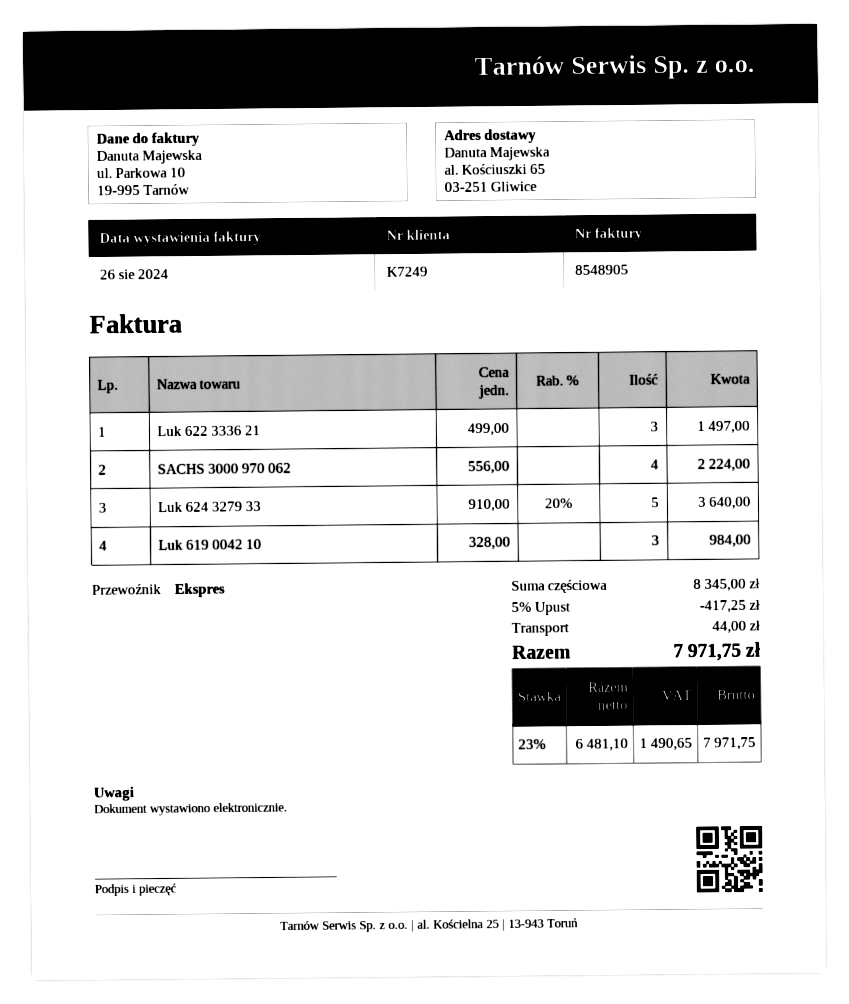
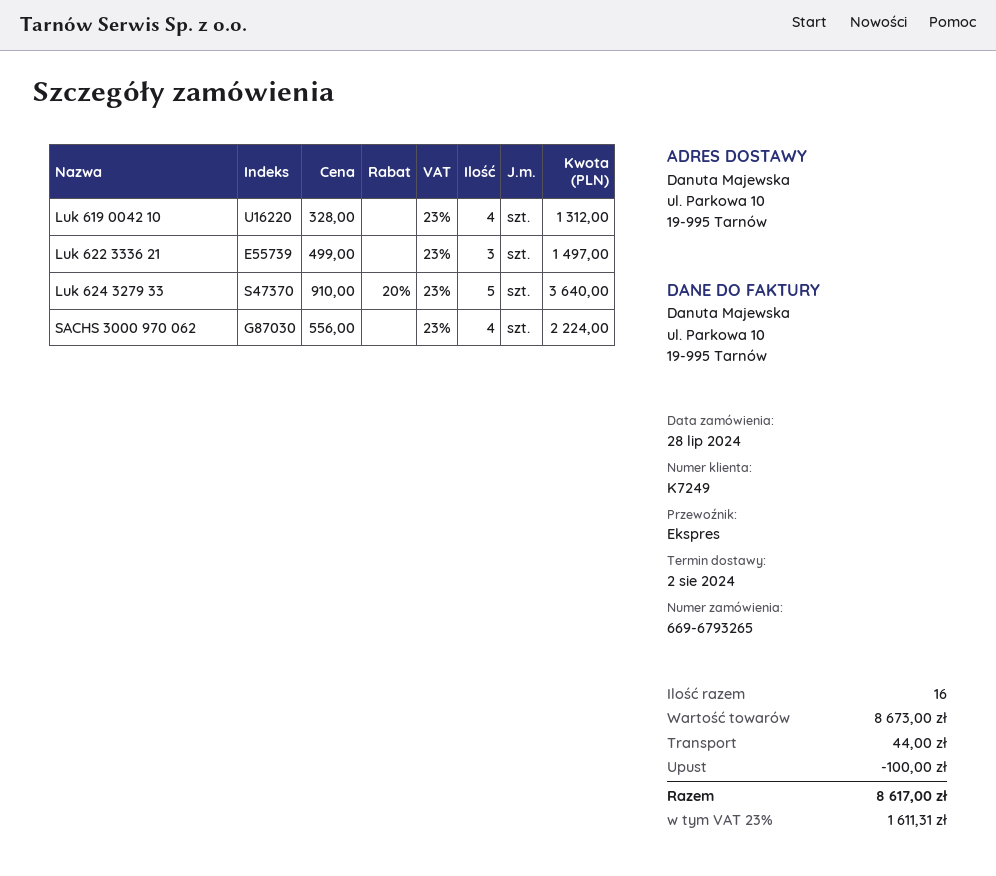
ship to: al. Kościuszki 65, 03-251 Gliwice -> ul. Parkowa 10, 19-995 Tarnów
Luk 619 0042 10: 3 x 328.00 = 984.00 -> 4 x 328.00 = 1312.00
subtotal: 8345.00 -> 8673.00
discount: 417.25 -> 100.00
tax: 23% = 1490.65 -> 23% = 1611.31
total: 7971.75 -> 8617.00

